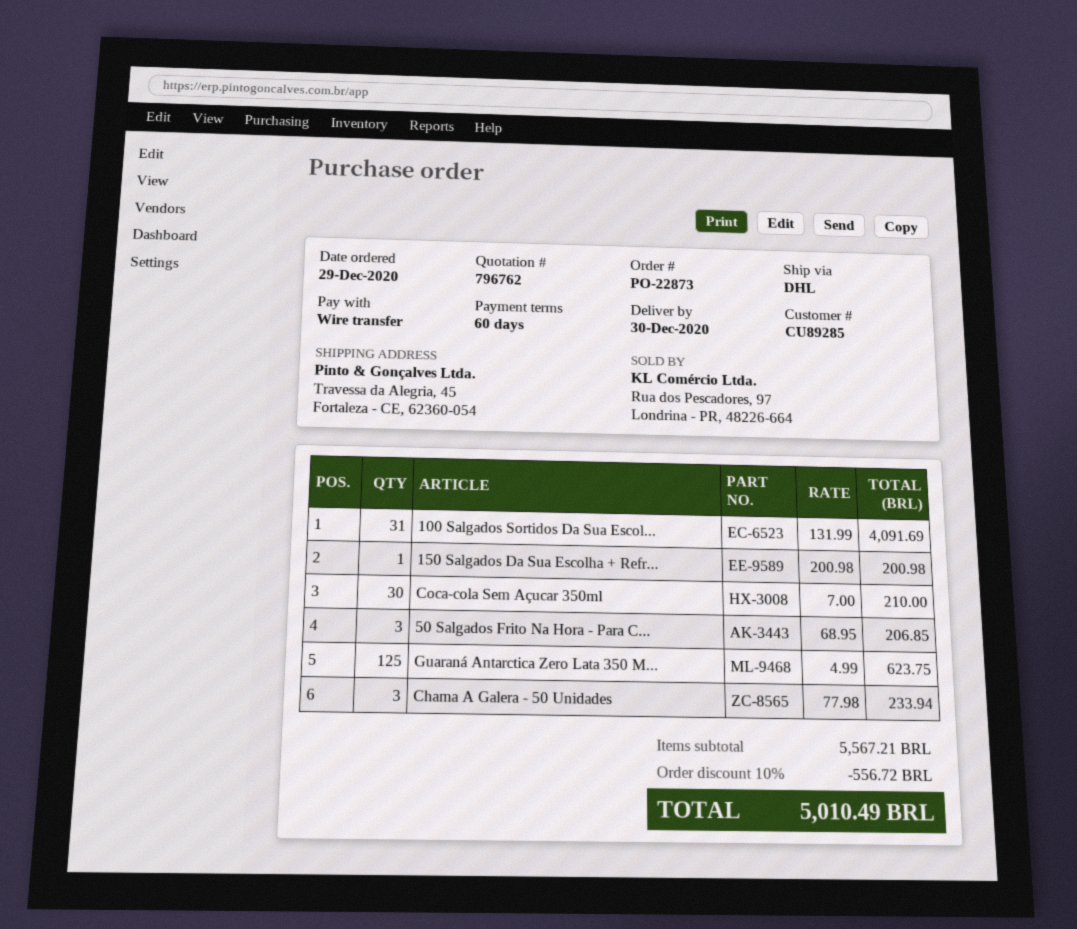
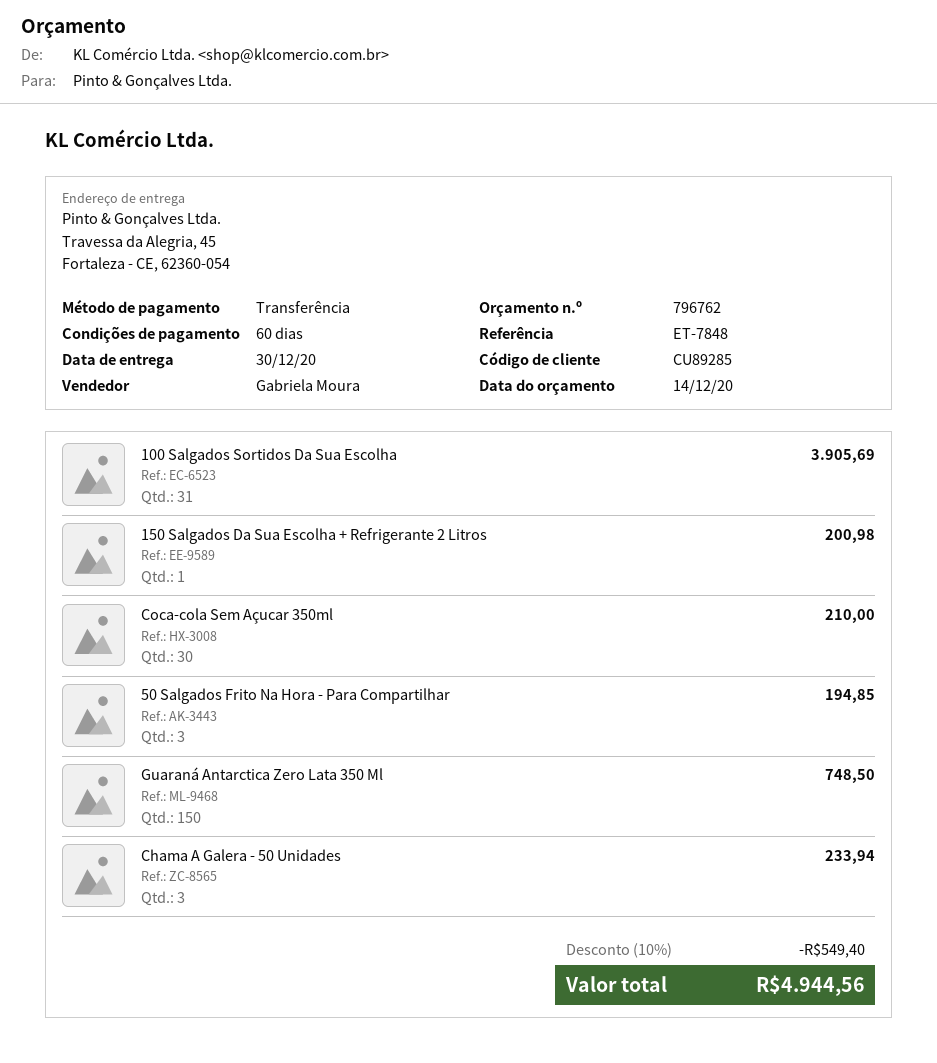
100 Salgados Sortidos Da Sua Escol...: 31 for 4091.69 -> 31 for 3905.69
50 Salgados Frito Na Hora - Para C...: 3 for 206.85 -> 3 for 194.85
Guaraná Antarctica Zero Lata 350 M...: 125 for 623.75 -> 150 for 748.50
discount: 10% = 556.72 -> 10% = 549.40
total: 5010.49 -> 4944.56

